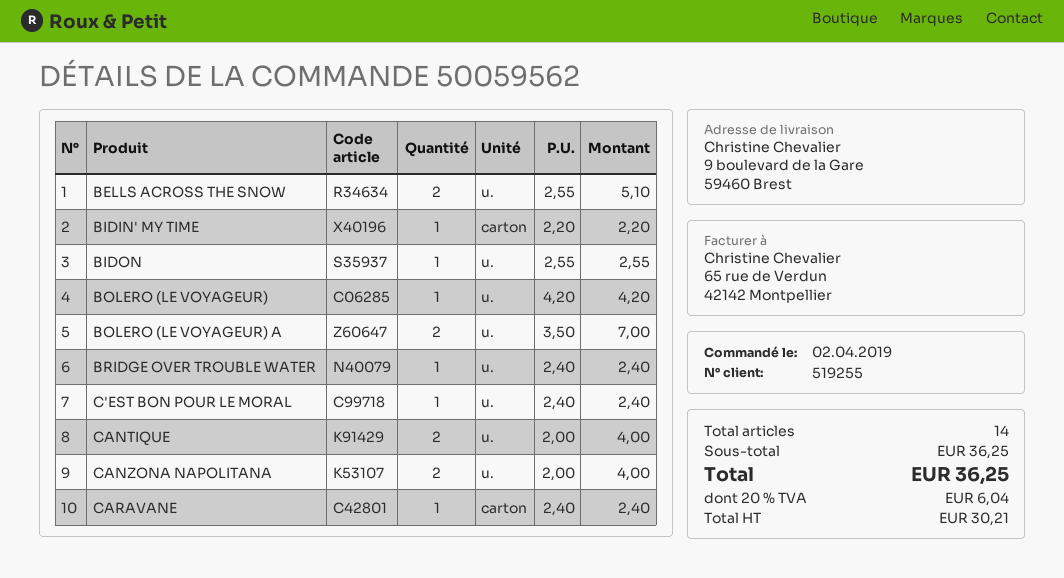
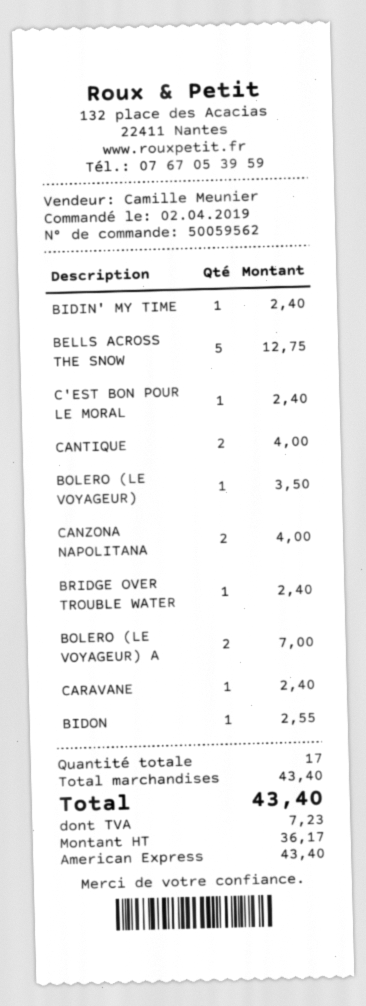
BELLS ACROSS THE SNOW: 2 for 5.10 -> 5 for 12.75
BIDIN' MY TIME: 1 for 2.20 -> 1 for 2.40
BOLERO (LE VOYAGEUR): 1 for 4.20 -> 1 for 3.50
total quantity: 14 -> 17
subtotal: 36.25 -> 43.40
net: 30.21 -> 36.17
tax: 6.04 -> 7.23
total: 36.25 -> 43.40

